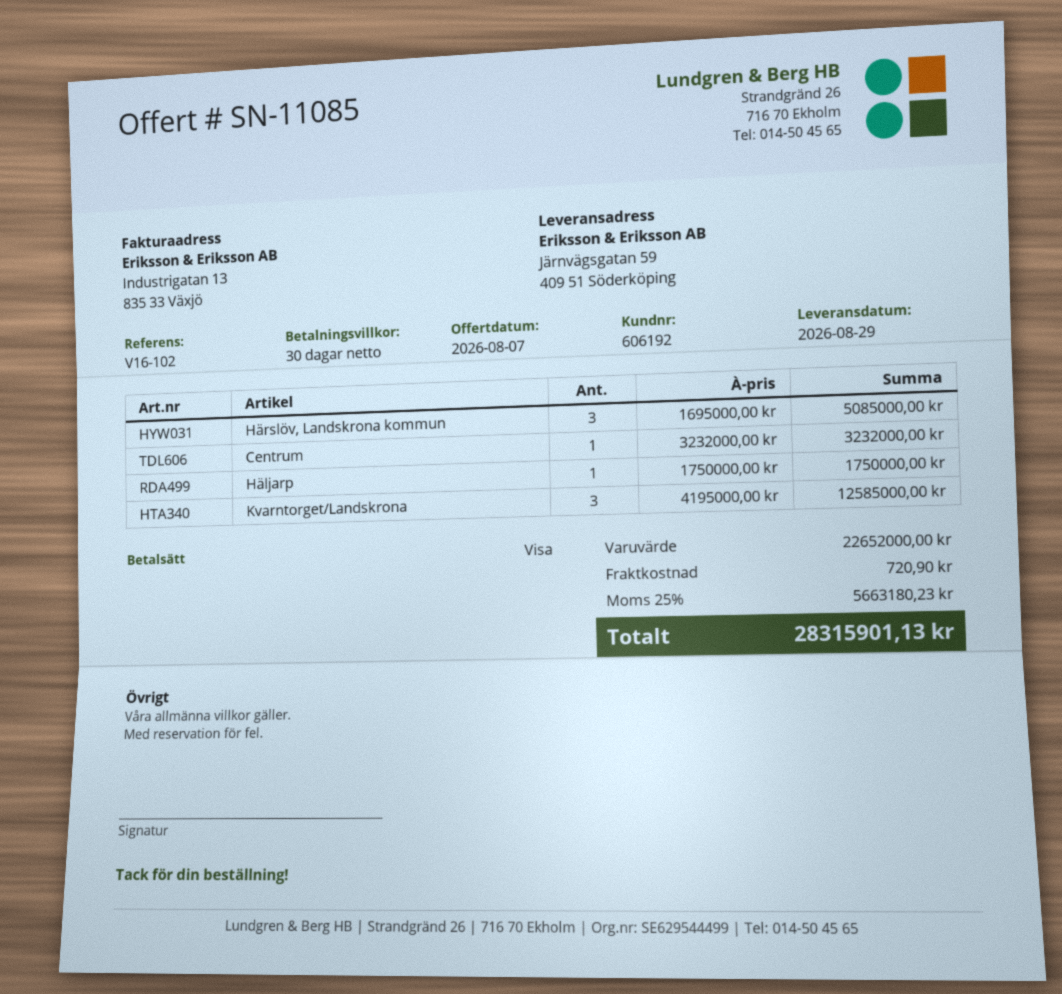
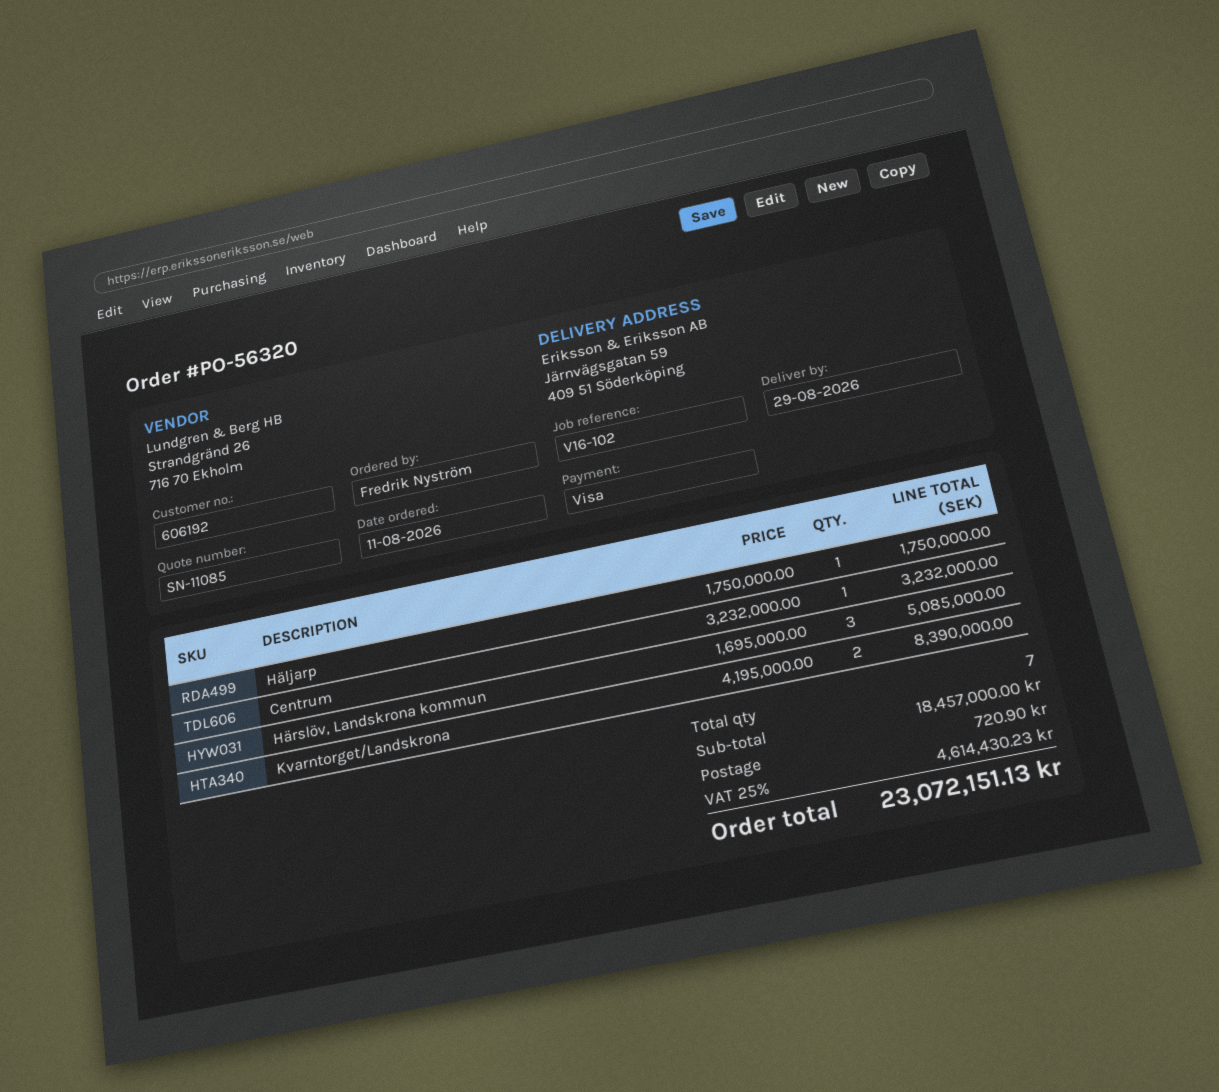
Kvarntorget/Landskrona: 3 x 4195000.00 = 12585000.00 -> 2 x 4195000.00 = 8390000.00
subtotal: 22652000.00 -> 18457000.00
tax: 25% = 5663180.23 -> 25% = 4614430.23
total: 28315901.13 -> 23072151.13

